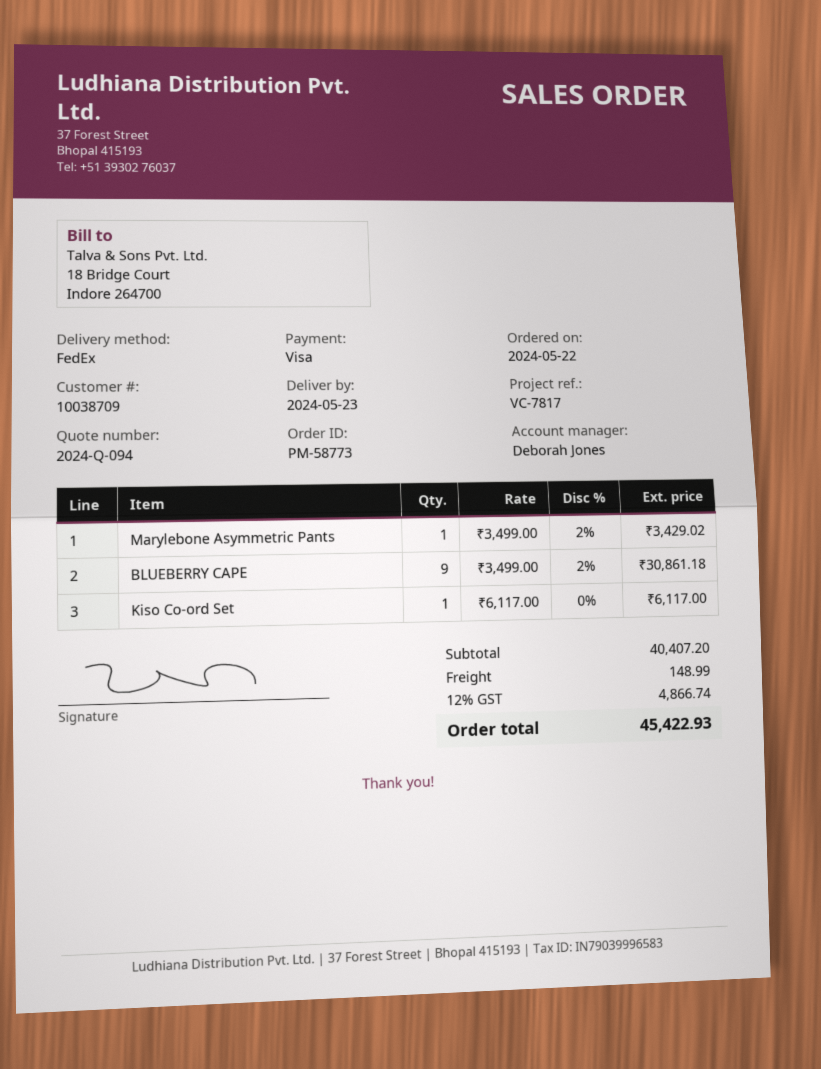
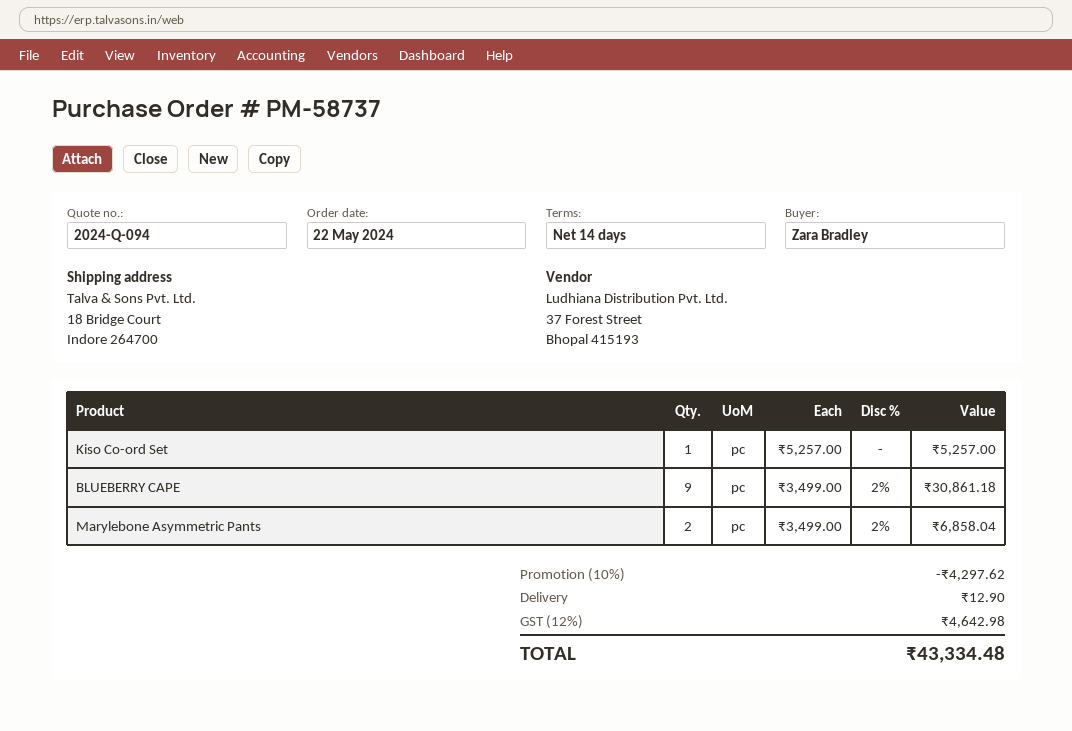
order number: PM-58773 -> PM-58737
Marylebone Asymmetric Pants: 1 x 3499.00 - 2% = 3429.02 -> 2 x 3499.00 - 2% = 6858.04
Kiso Co-ord Set: 1 x 6117.00 = 6117.00 -> 1 x 5257.00 = 5257.00
discount: none -> 10% = 4297.62
shipping: 148.99 -> 12.90
tax: 12% = 4866.74 -> 12% = 4642.98
total: 45422.93 -> 43334.48

